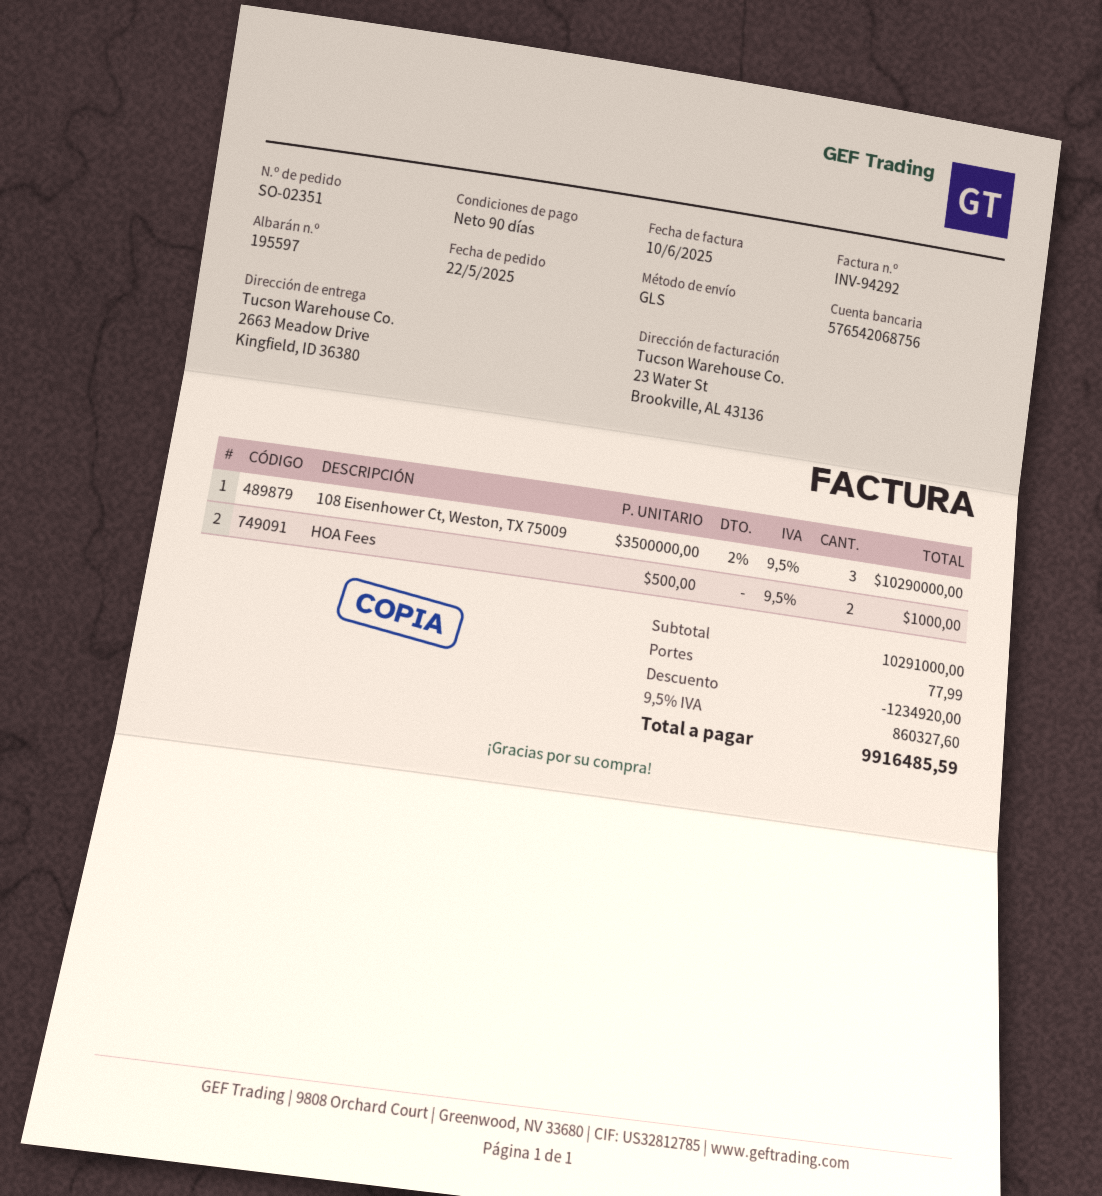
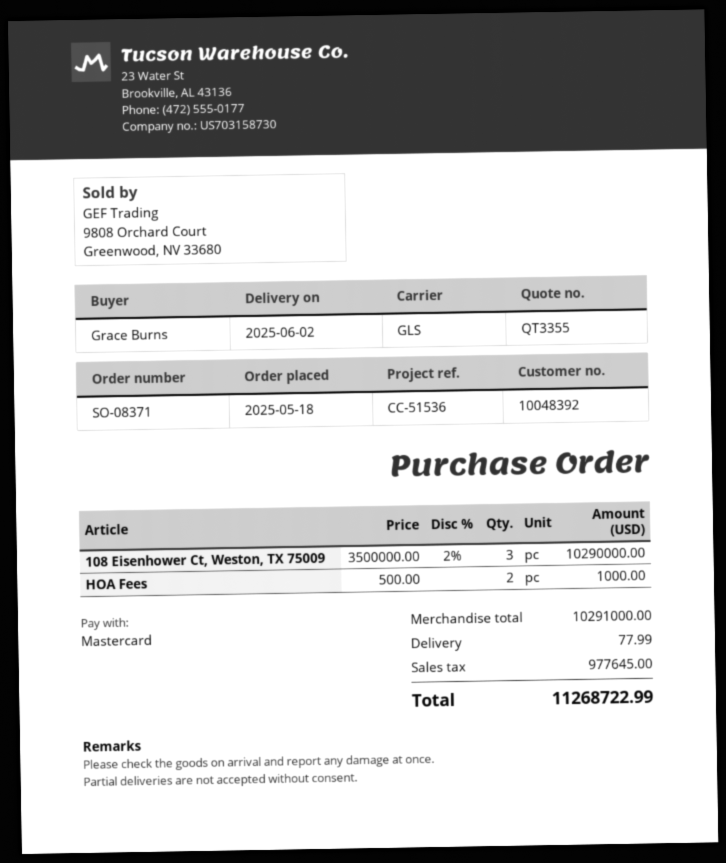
order number: SO-02351 -> SO-08371
order date: 2025-05-22 -> 2025-05-18
discount: 1234920.00 -> none
tax: 860327.60 -> 977645.00
total: 9916485.59 -> 11268722.99

